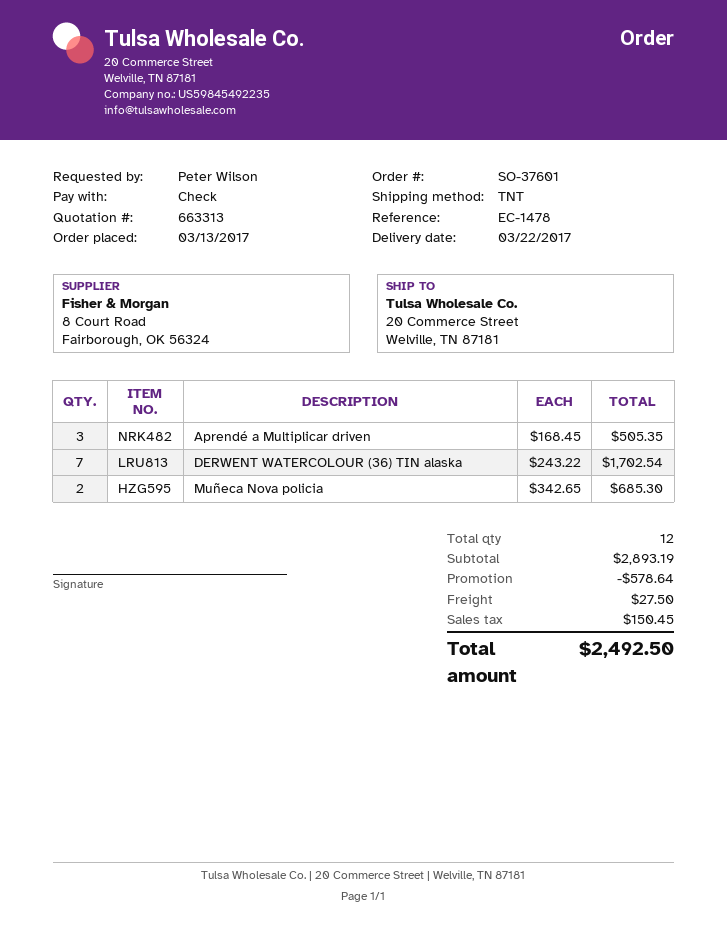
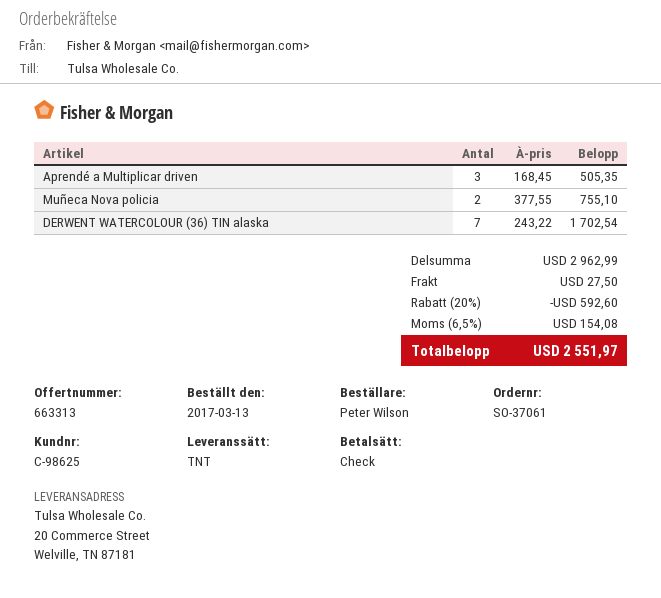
order number: SO-37601 -> SO-37061
Muñeca Nova policia: 2 x 342.65 = 685.30 -> 2 x 377.55 = 755.10
subtotal: 2893.19 -> 2962.99
discount: 578.64 -> 592.60
tax: 150.45 -> 154.08
total: 2492.50 -> 2551.97

